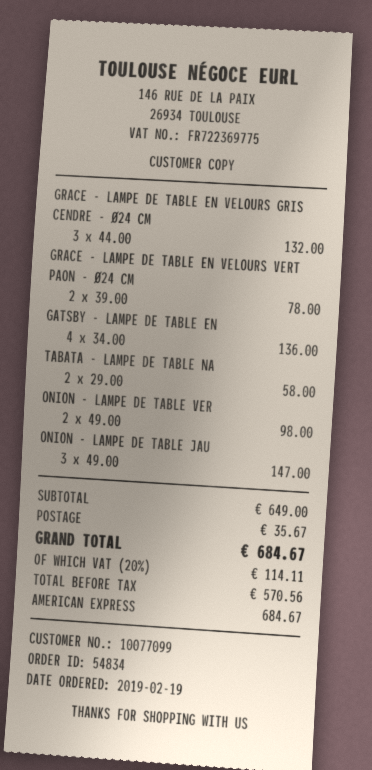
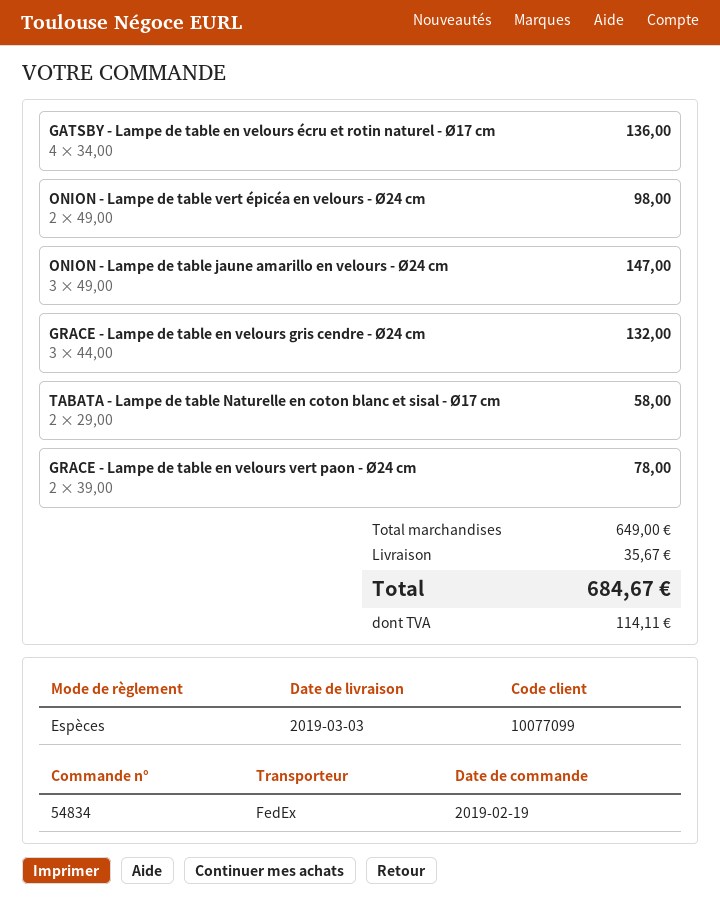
payment method: American Express -> cash

